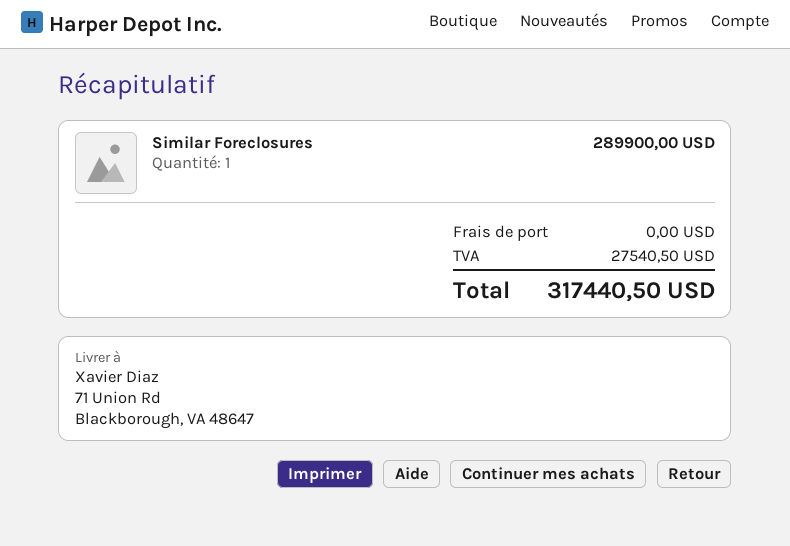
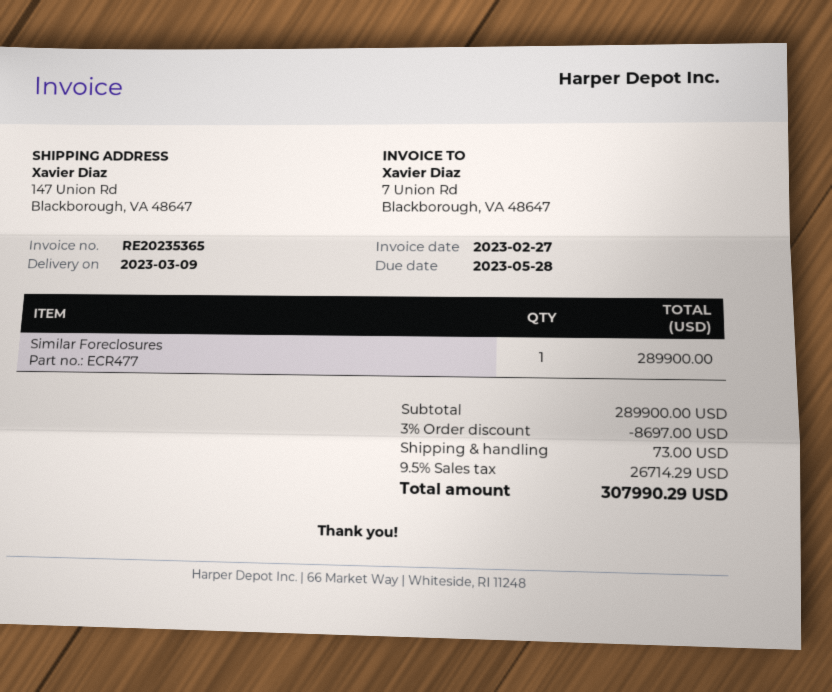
ship to: 71 Union Rd, Blackborough, VA 48647 -> 147 Union Rd, Blackborough, VA 48647
discount: none -> 3% = 8697.00
shipping: 0.00 -> 73.00
tax: 27540.50 -> 26714.29
total: 317440.50 -> 307990.29

